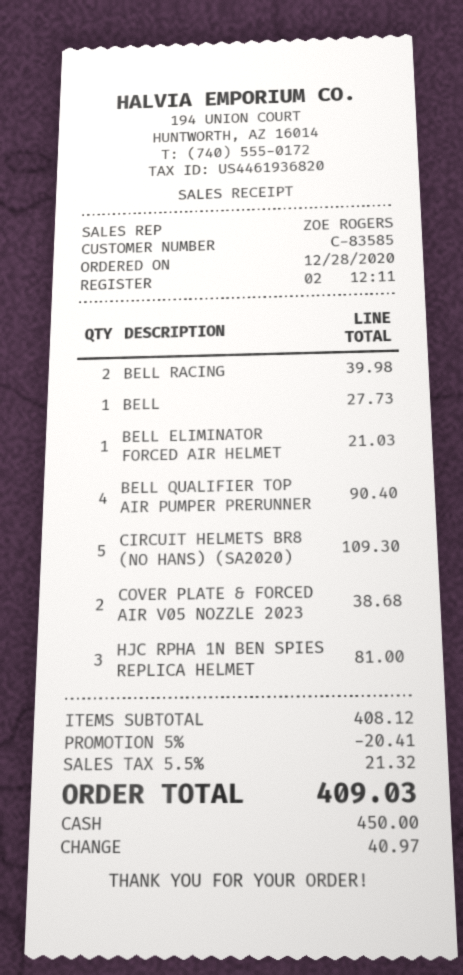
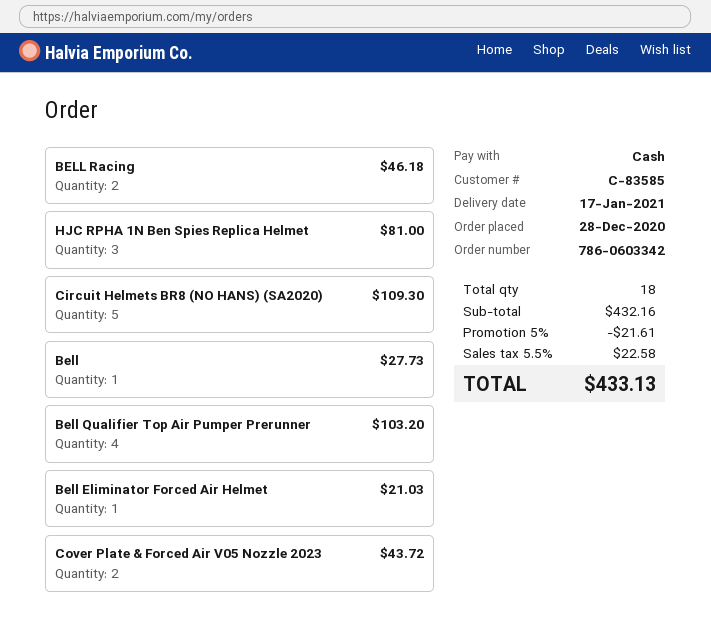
BELL RACING: 2 for 39.98 -> 2 for 46.18
BELL QUALIFIER TOP AIR PUMPER PRERUNNER: 4 for 90.40 -> 4 for 103.20
COVER PLATE & FORCED AIR V05 NOZZLE 2023: 2 for 38.68 -> 2 for 43.72
subtotal: 408.12 -> 432.16
discount: 5% = 20.41 -> 5% = 21.61
tax: 5.5% = 21.32 -> 5.5% = 22.58
total: 409.03 -> 433.13

